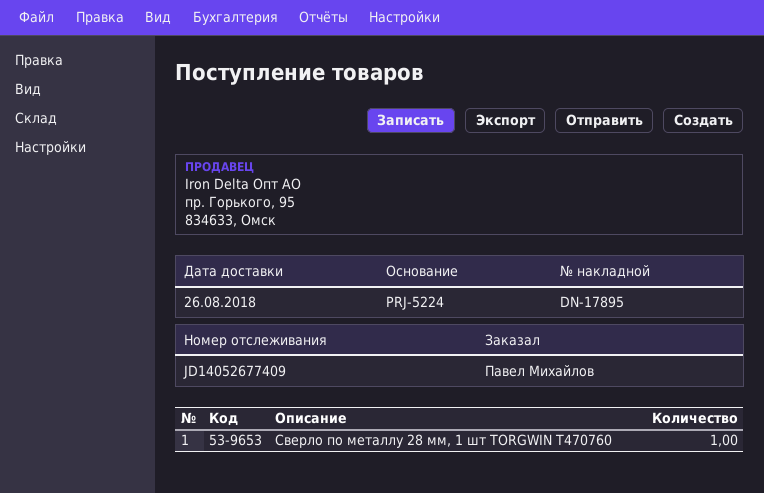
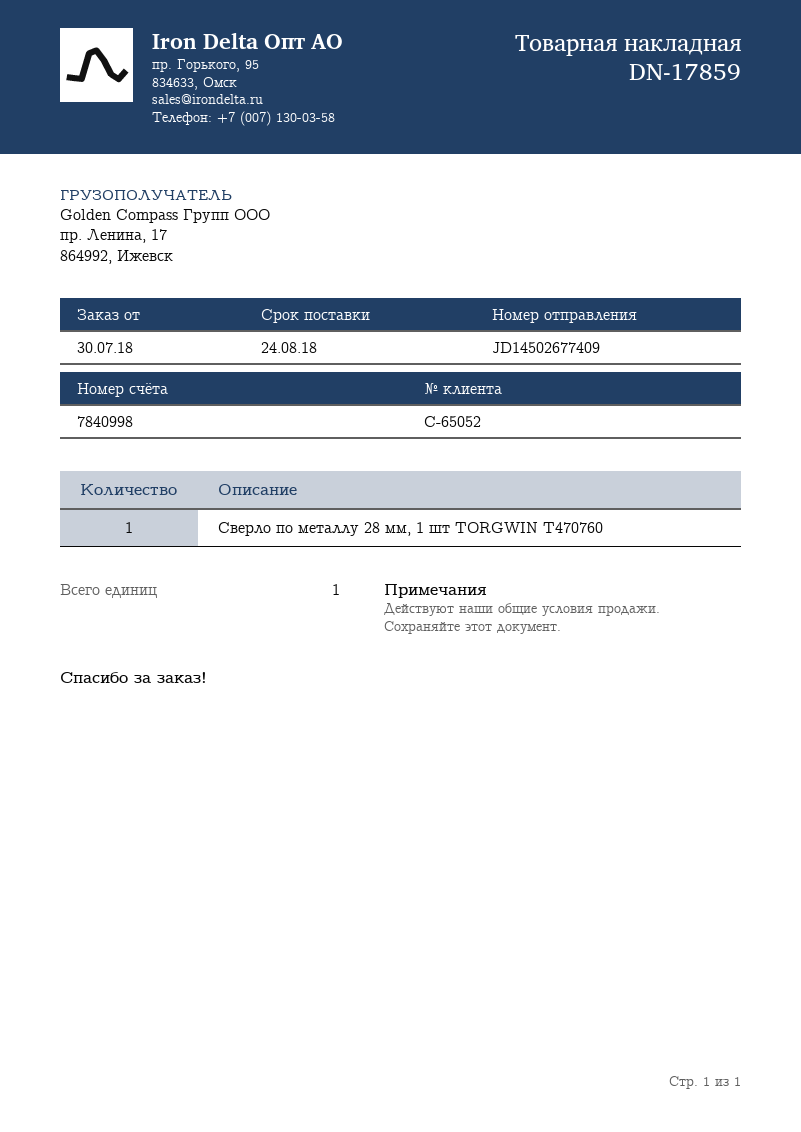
delivery note number: DN-17895 -> DN-17859
delivery date: 2018-08-26 -> 2018-08-24
tracking number: JD14052677409 -> JD14502677409

